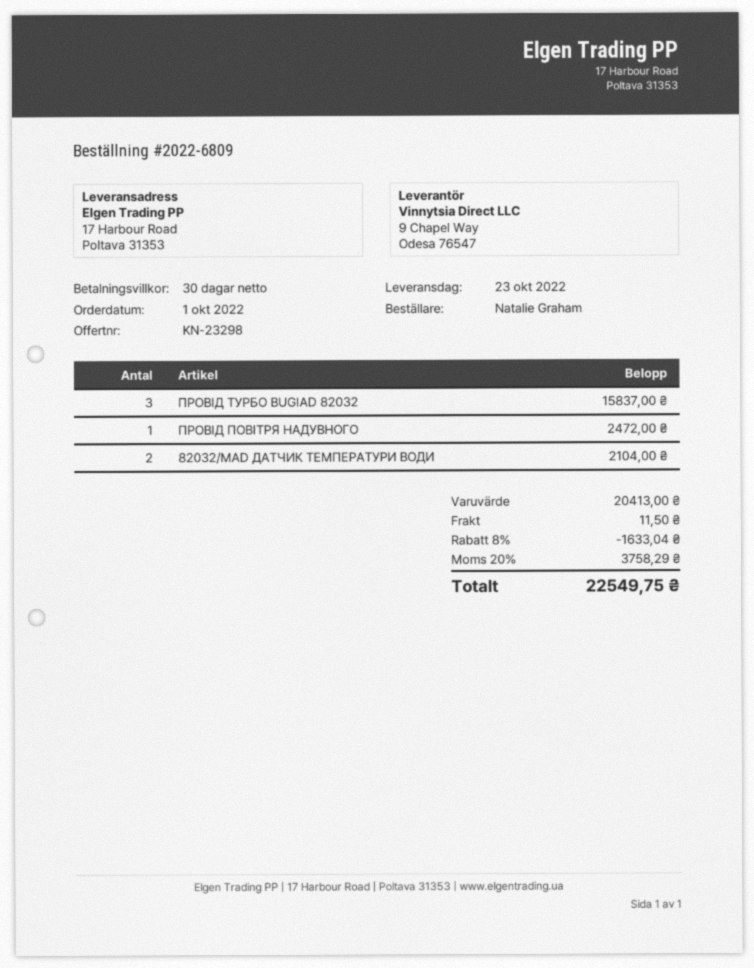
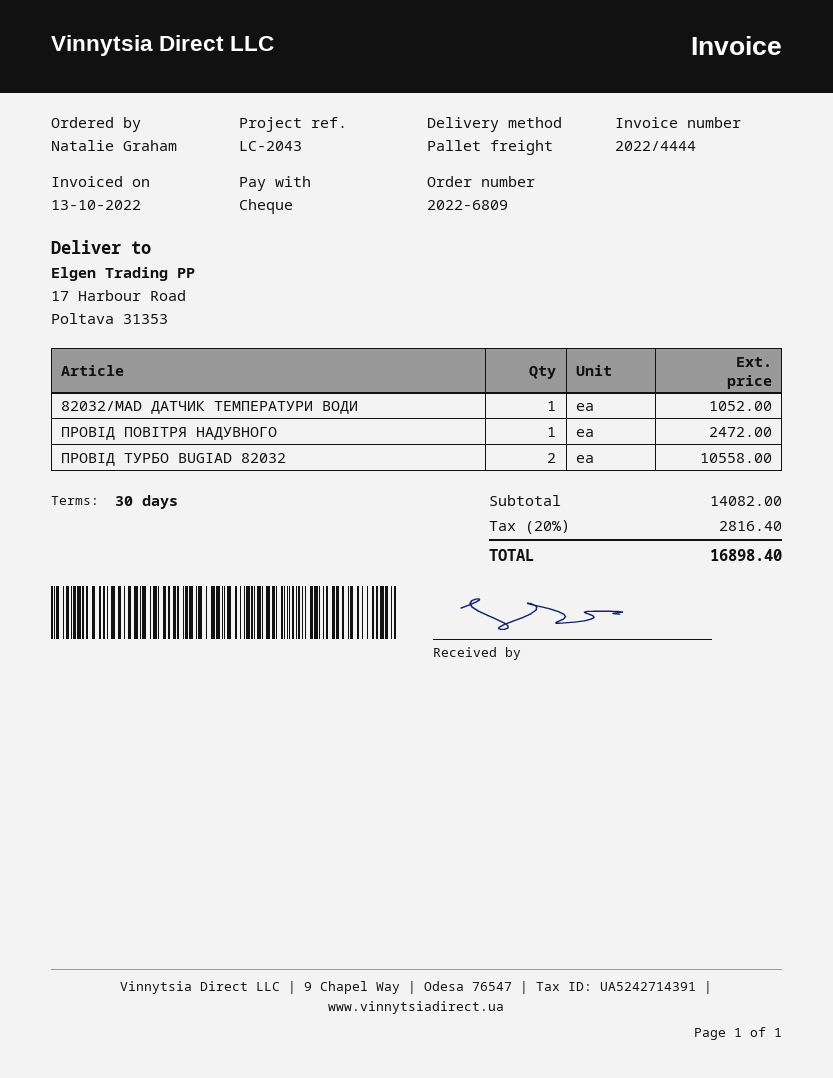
ПРОВІД ТУРБО BUGIAD 82032: 3 for 15837.00 -> 2 for 10558.00
82032/MAD ДАТЧИК ТЕМПЕРАТУРИ ВОДИ: 2 for 2104.00 -> 1 for 1052.00
subtotal: 20413.00 -> 14082.00
discount: 8% = 1633.04 -> none
shipping: 11.50 -> none
tax: 20% = 3758.29 -> 20% = 2816.40
total: 22549.75 -> 16898.40

